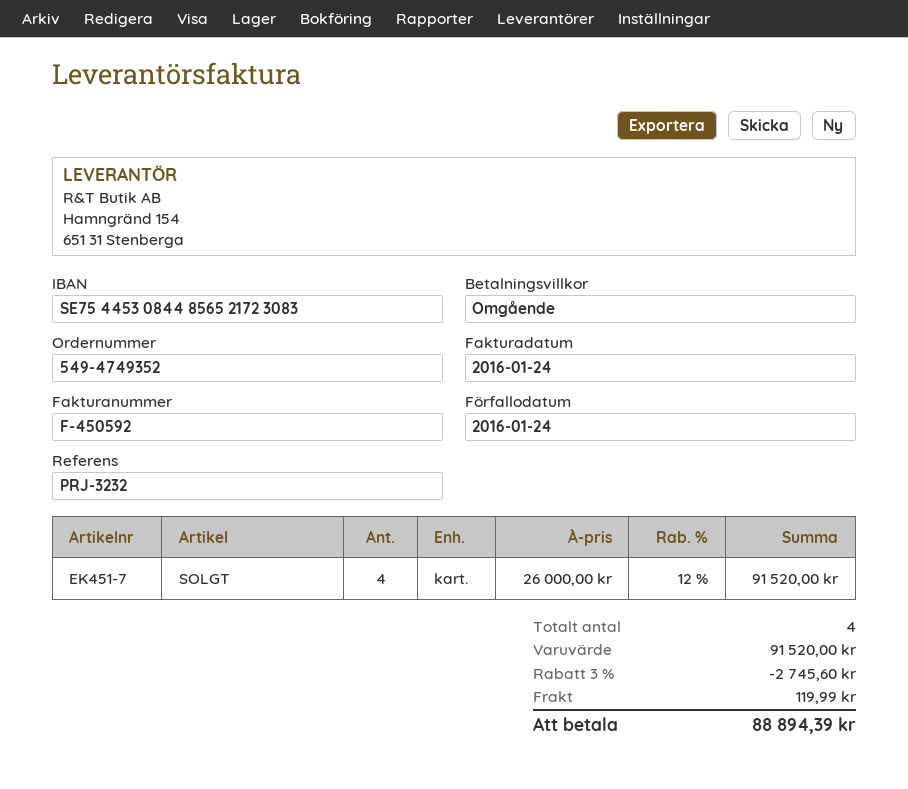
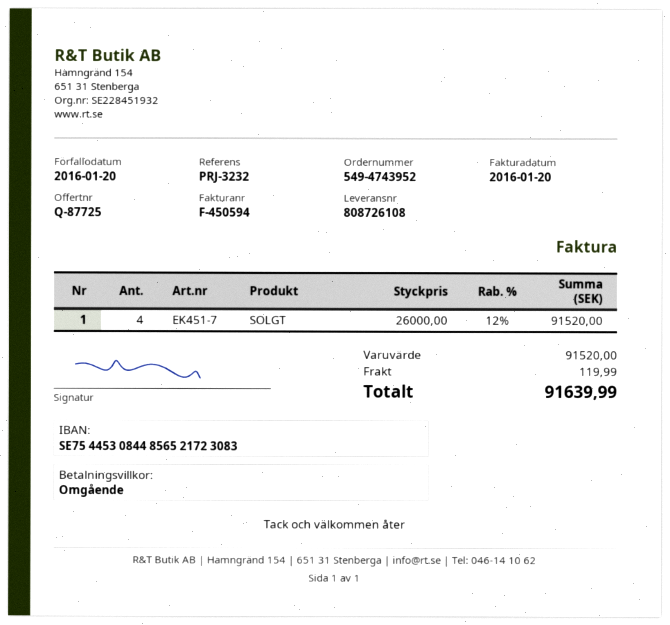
order number: 549-4749352 -> 549-4743952
invoice number: F-450592 -> F-450594
invoice date: 2016-01-24 -> 2016-01-20
due date: 2016-01-24 -> 2016-01-20
discount: 3% = 2745.60 -> none
total: 88894.39 -> 91639.99

